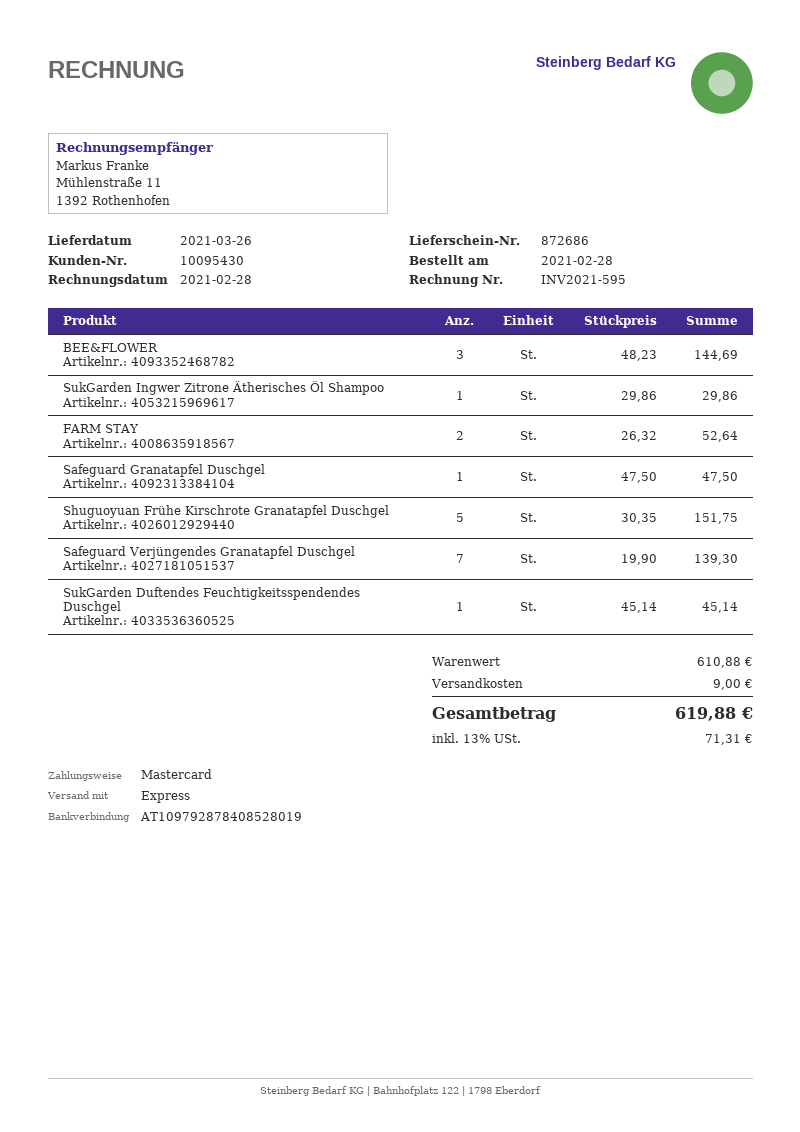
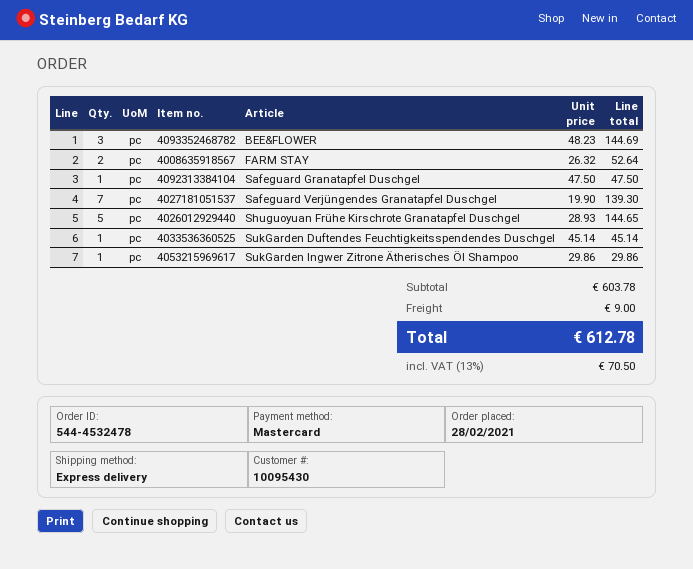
Shuguoyuan Frühe Kirschrote Granatapfel Duschgel: 5 x 30.35 = 151.75 -> 5 x 28.93 = 144.65
subtotal: 610.88 -> 603.78
tax: 13% = 71.31 -> 13% = 70.50
total: 619.88 -> 612.78

